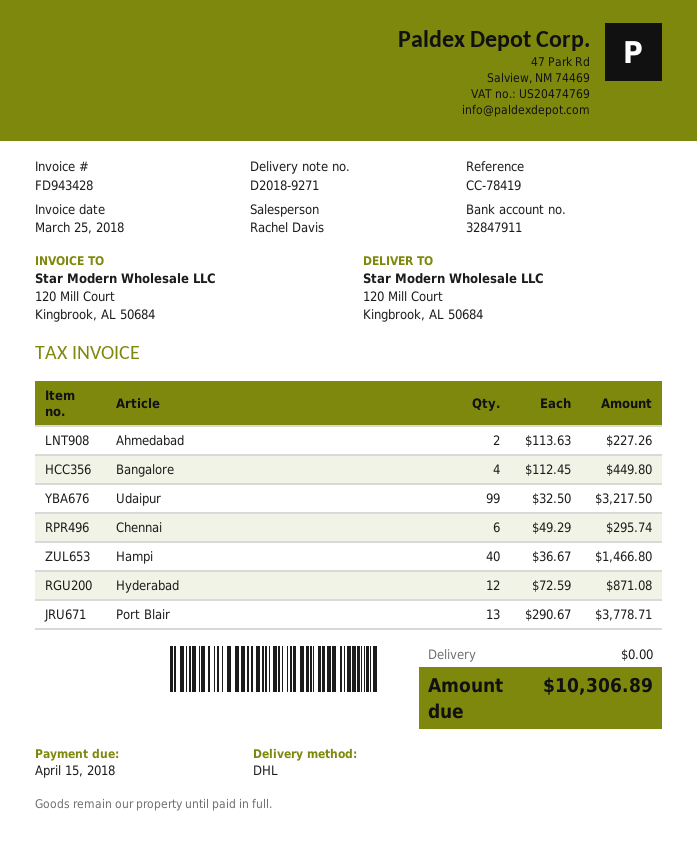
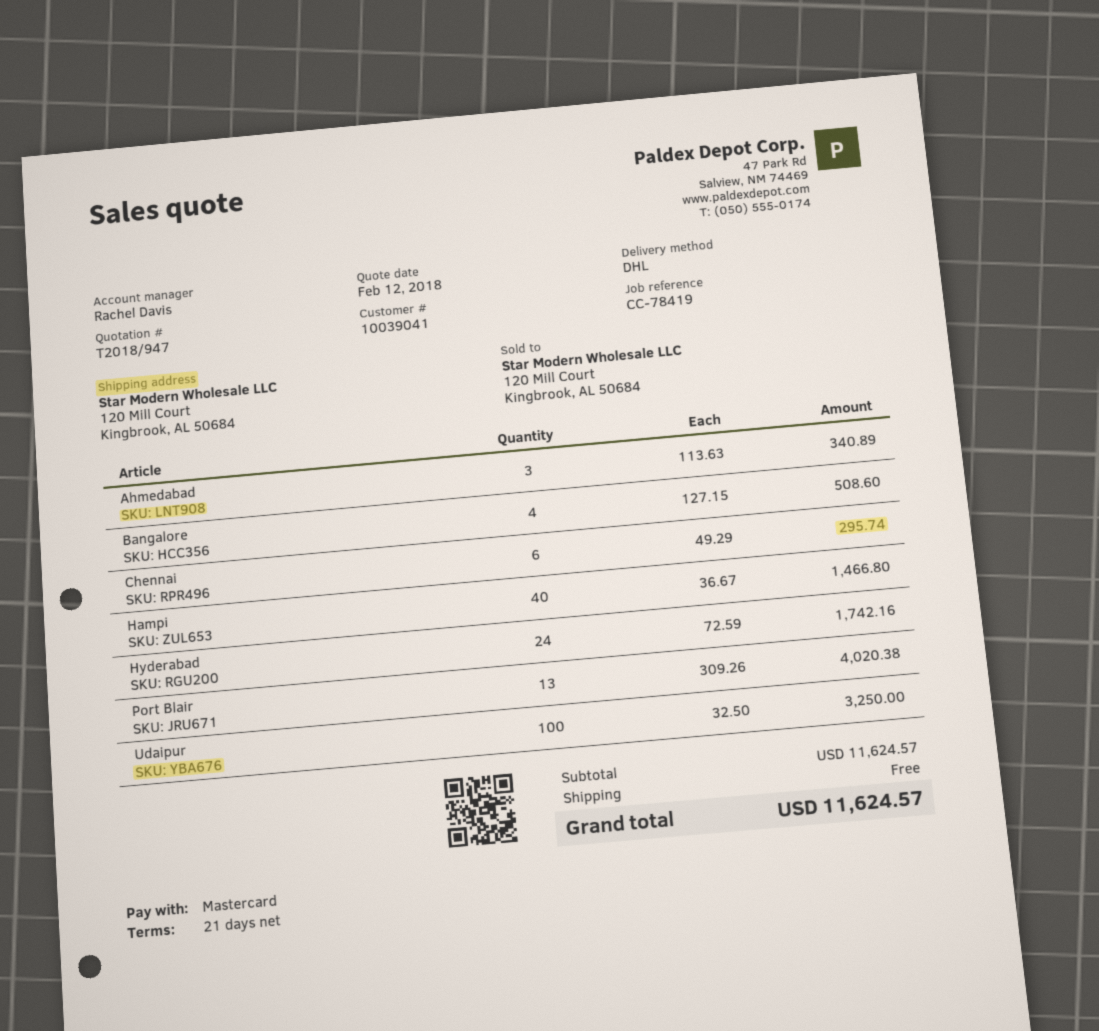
Ahmedabad: 2 x 113.63 = 227.26 -> 3 x 113.63 = 340.89
Bangalore: 4 x 112.45 = 449.80 -> 4 x 127.15 = 508.60
Udaipur: 99 x 32.50 = 3217.50 -> 100 x 32.50 = 3250.00
Hyderabad: 12 x 72.59 = 871.08 -> 24 x 72.59 = 1742.16
Port Blair: 13 x 290.67 = 3778.71 -> 13 x 309.26 = 4020.38
total: 10306.89 -> 11624.57

